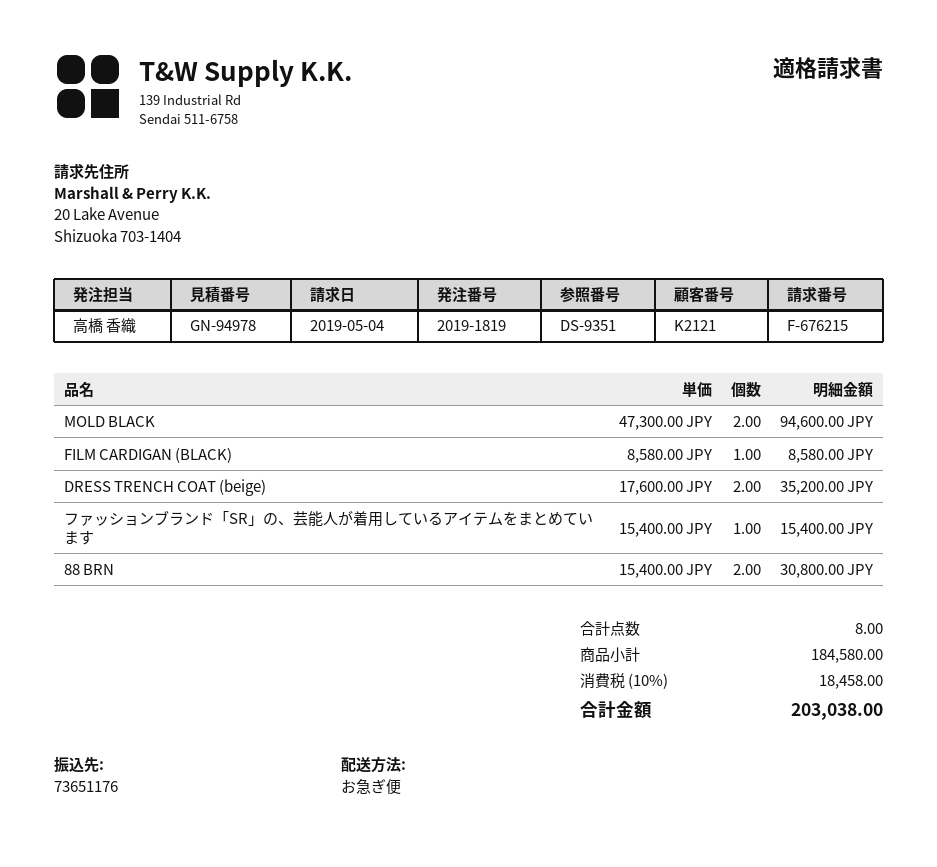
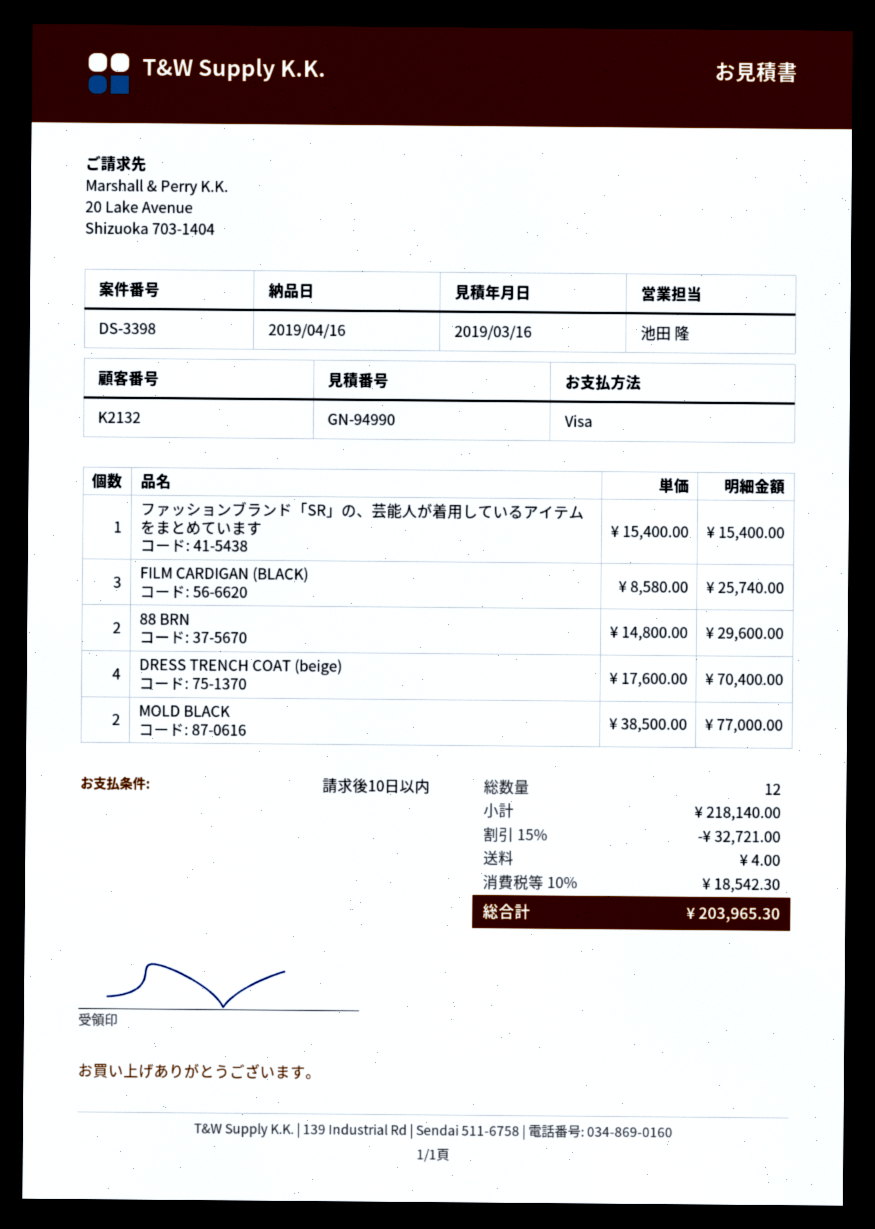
quote number: GN-94978 -> GN-94990
customer number: K2121 -> K2132
reference: DS-9351 -> DS-3398
MOLD BLACK: 2 x 47300.00 = 94600.00 -> 2 x 38500.00 = 77000.00
FILM CARDIGAN (BLACK): 1 x 8580.00 = 8580.00 -> 3 x 8580.00 = 25740.00
DRESS TRENCH COAT (beige): 2 x 17600.00 = 35200.00 -> 4 x 17600.00 = 70400.00
88 BRN: 2 x 15400.00 = 30800.00 -> 2 x 14800.00 = 29600.00
total quantity: 8 -> 12
subtotal: 184580.00 -> 218140.00
discount: none -> 15% = 32721.00
shipping: none -> 4.00
tax: 10% = 18458.00 -> 10% = 18542.30
total: 203038.00 -> 203965.30

